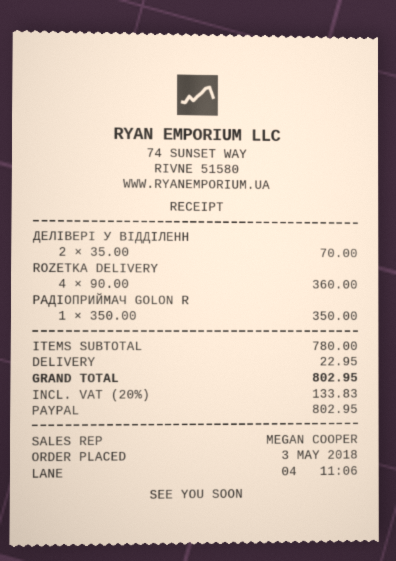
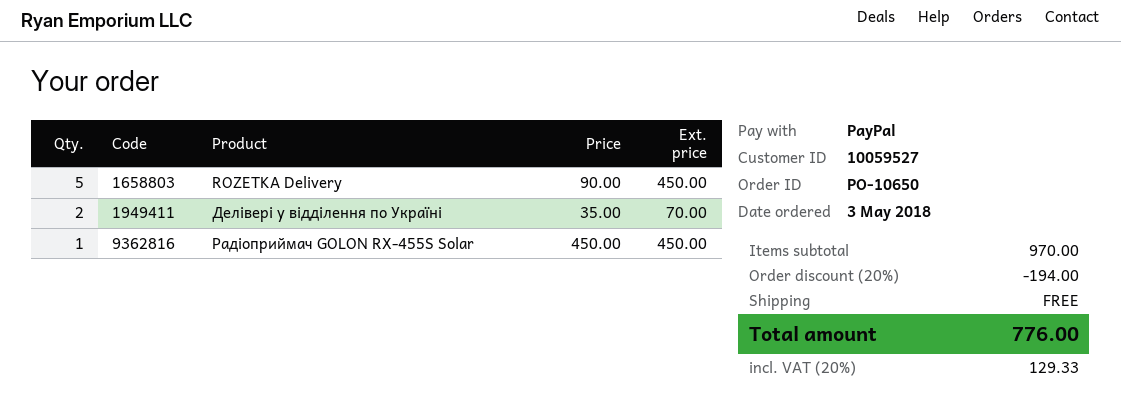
ROZETKA DELIVERY: 4 x 90.00 = 360.00 -> 5 x 90.00 = 450.00
РАДІОПРИЙМАЧ GOLON R: 1 x 350.00 = 350.00 -> 1 x 450.00 = 450.00
subtotal: 780.00 -> 970.00
discount: none -> 20% = 194.00
shipping: 22.95 -> 0.00
tax: 20% = 133.83 -> 20% = 129.33
total: 802.95 -> 776.00

